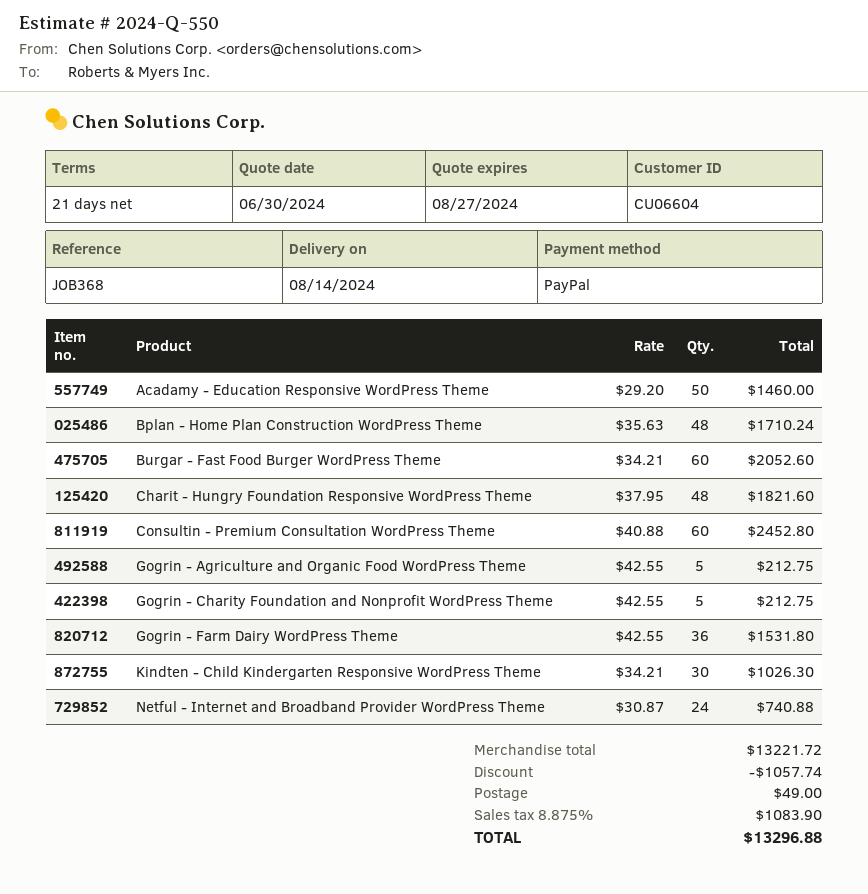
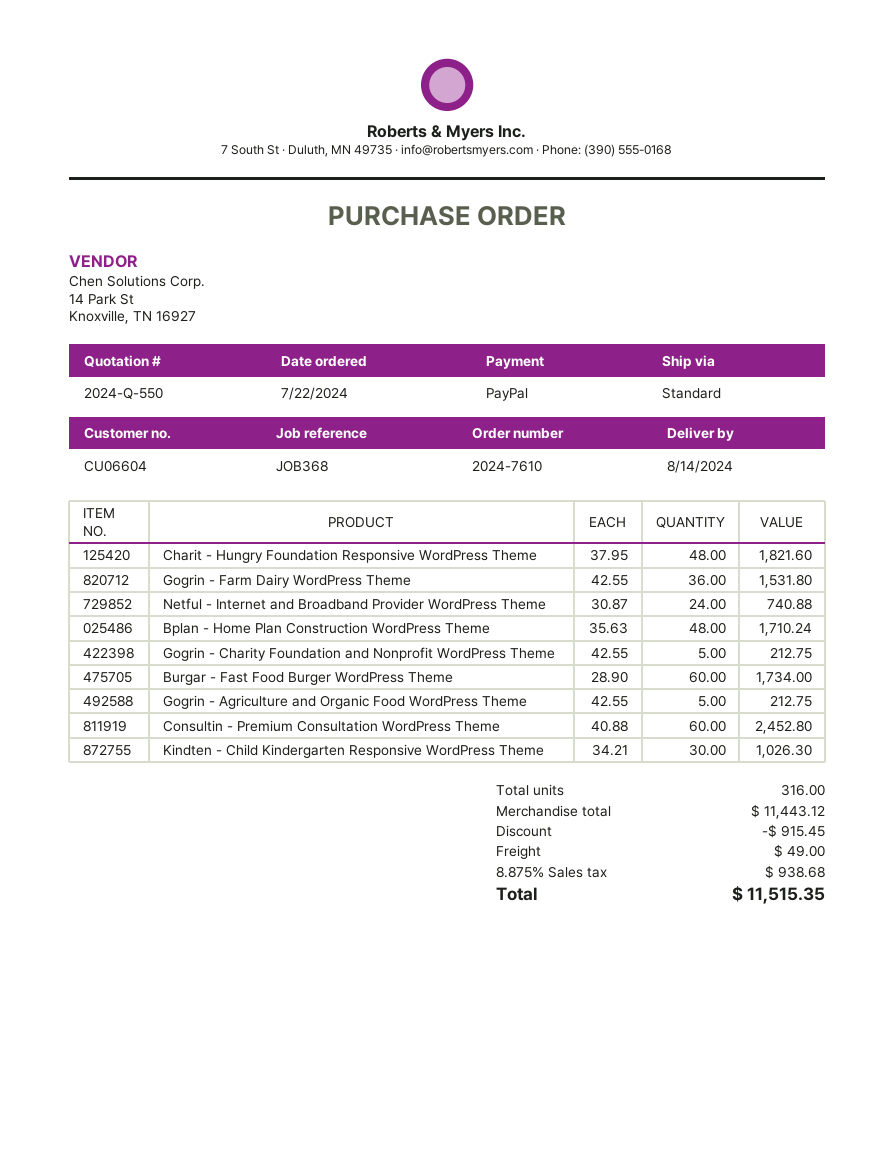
Acadamy - Education Responsive WordPress Theme: 50 x 29.20 = 1460.00 -> none
Burgar - Fast Food Burger WordPress Theme: 60 x 34.21 = 2052.60 -> 60 x 28.90 = 1734.00
subtotal: 13221.72 -> 11443.12
discount: 1057.74 -> 915.45
tax: 8.875% = 1083.90 -> 8.875% = 938.68
total: 13296.88 -> 11515.35

